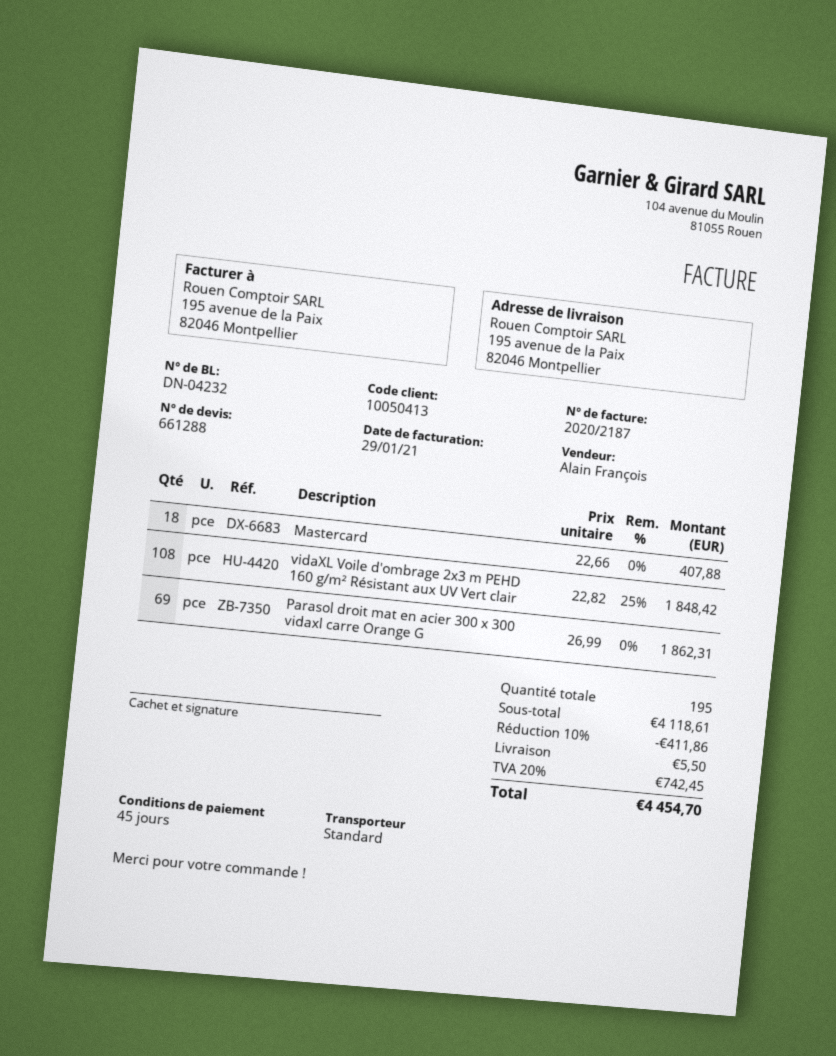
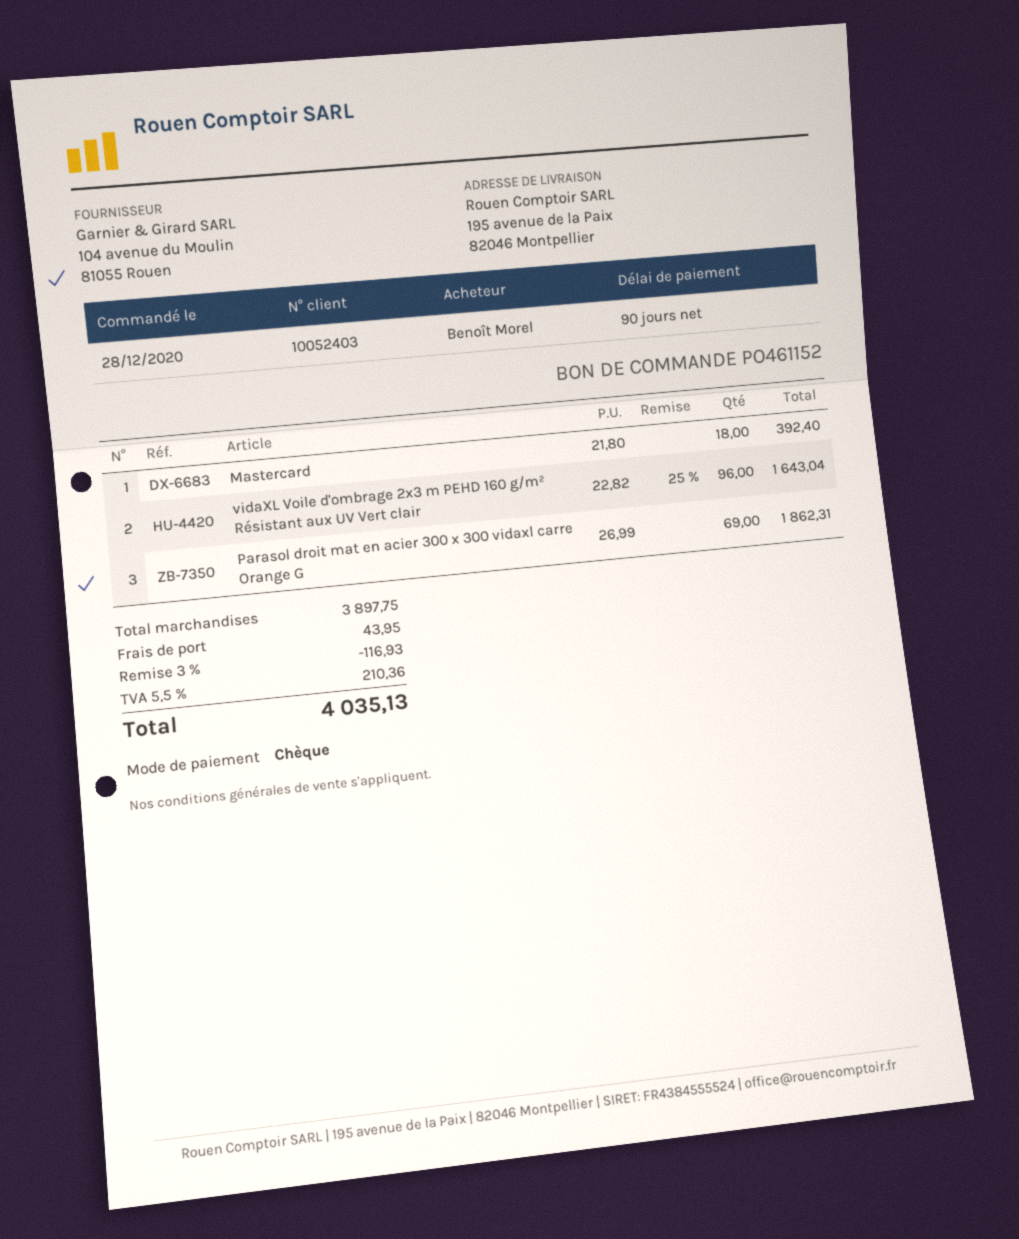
payment terms: 45 days -> 90 days
customer number: 10050413 -> 10052403
Mastercard: 18 x 22.66 = 407.88 -> 18 x 21.80 = 392.40
vidaXL Voile d'ombrage 2x3 m PEHD 160 g/m² Résistant aux UV Vert clair: 108 x 22.82 - 25% = 1848.42 -> 96 x 22.82 - 25% = 1643.04
subtotal: 4118.61 -> 3897.75
discount: 10% = 411.86 -> 3% = 116.93
shipping: 5.50 -> 43.95
tax: 20% = 742.45 -> 5.5% = 210.36
total: 4454.70 -> 4035.13

